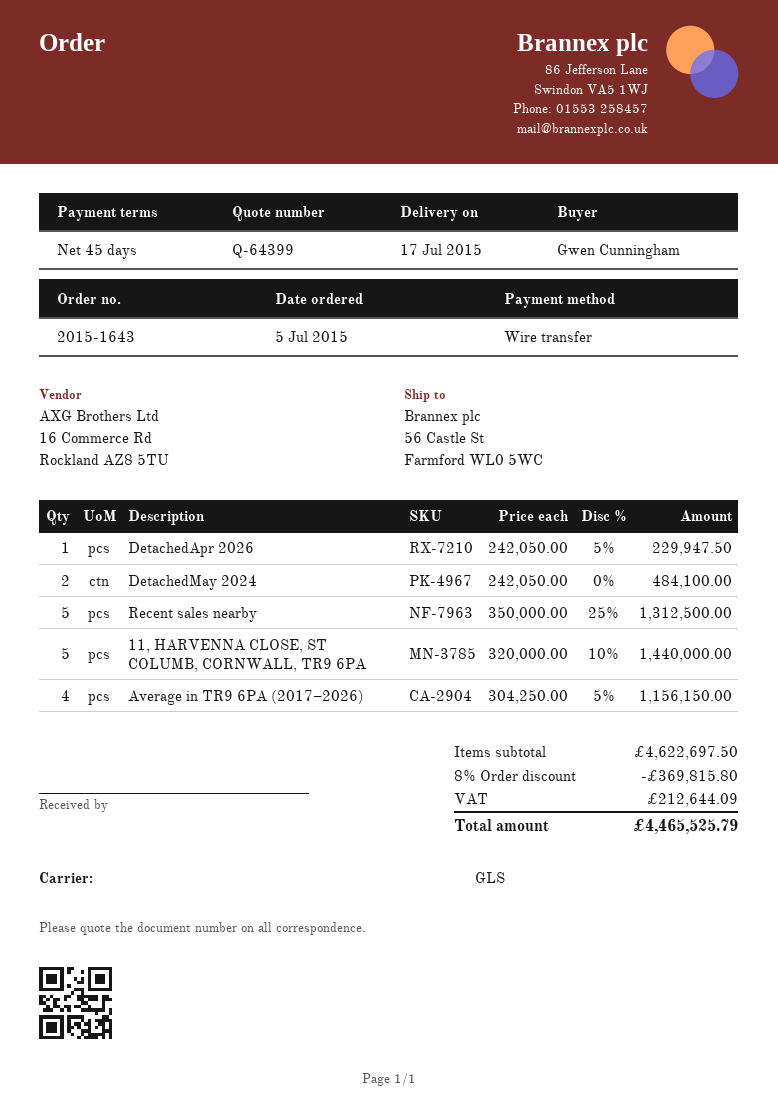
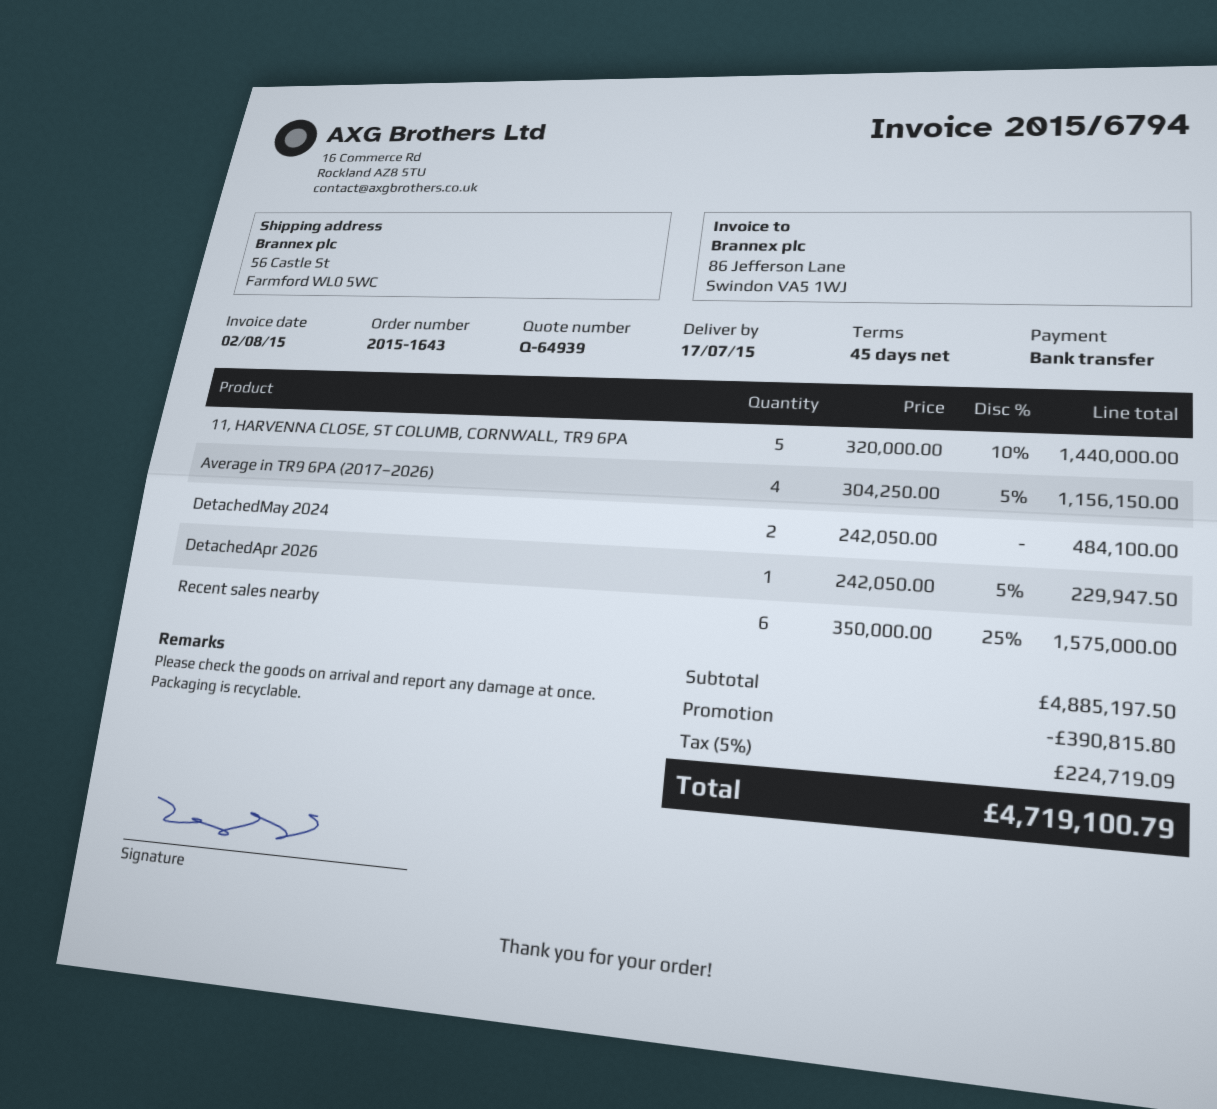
quote number: Q-64399 -> Q-64939
Recent sales nearby: 5 x 350000.00 - 25% = 1312500.00 -> 6 x 350000.00 - 25% = 1575000.00
subtotal: 4622697.50 -> 4885197.50
discount: 369815.80 -> 390815.80
tax: 212644.09 -> 224719.09
total: 4465525.79 -> 4719100.79

